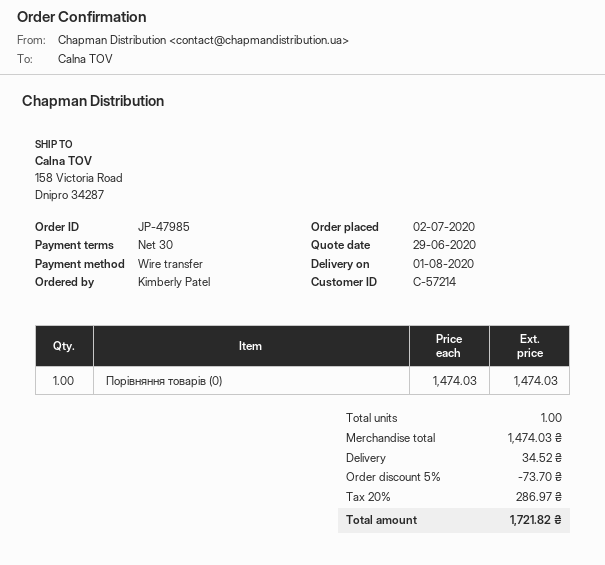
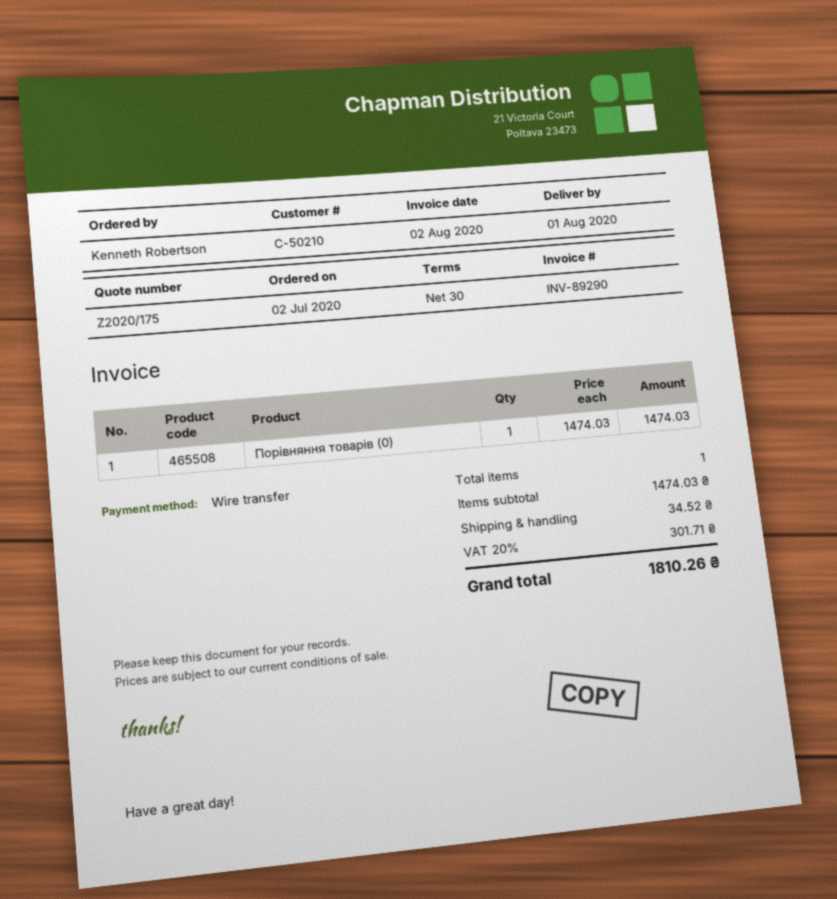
customer number: C-57214 -> C-50210
ordered by: Kimberly Patel -> Kenneth Robertson
discount: 5% = 73.70 -> none
tax: 20% = 286.97 -> 20% = 301.71
total: 1721.82 -> 1810.26

